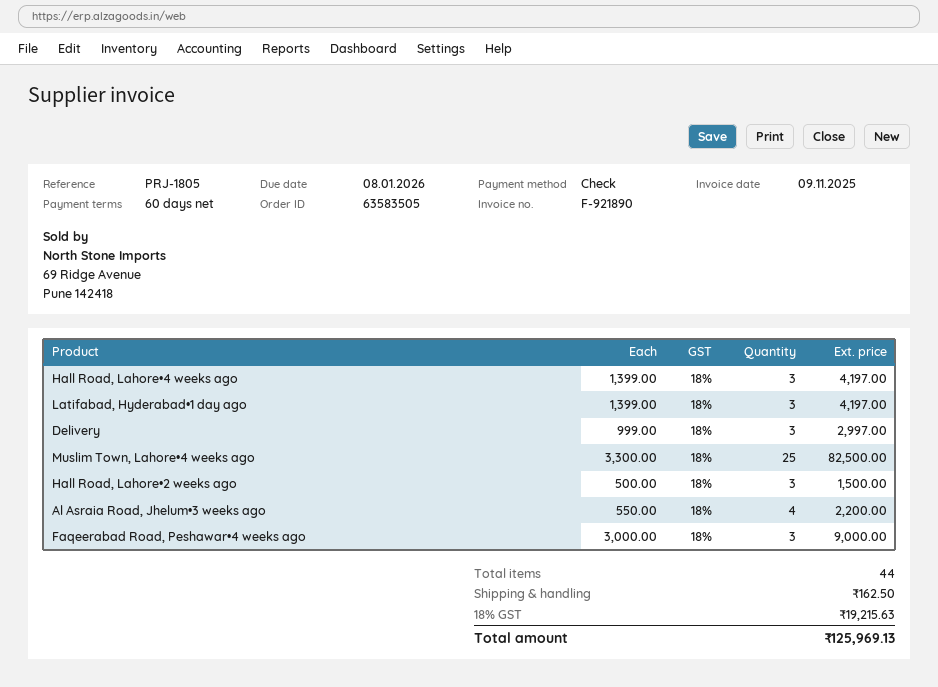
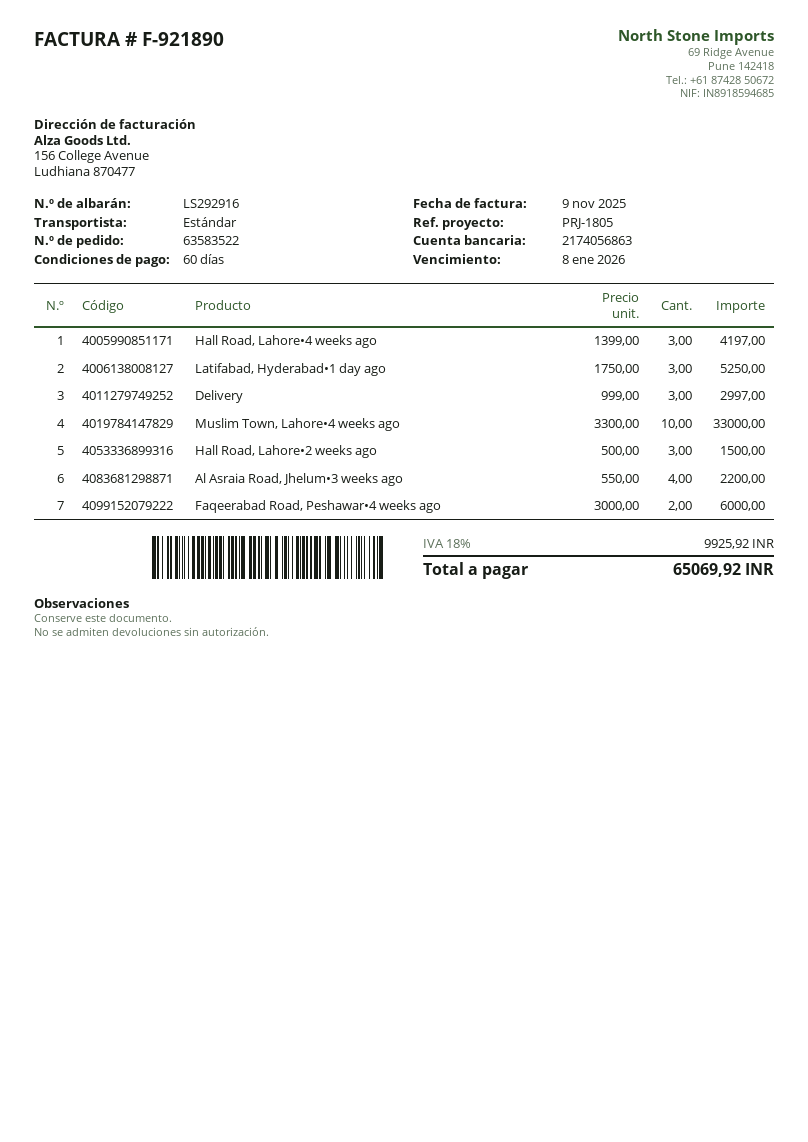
order number: 63583505 -> 63583522
Latifabad, Hyderabad•1 day ago: 3 x 1399.00 = 4197.00 -> 3 x 1750.00 = 5250.00
Muslim Town, Lahore•4 weeks ago: 25 x 3300.00 = 82500.00 -> 10 x 3300.00 = 33000.00
Faqeerabad Road, Peshawar•4 weeks ago: 3 x 3000.00 = 9000.00 -> 2 x 3000.00 = 6000.00
shipping: 162.50 -> none
tax: 18% = 19215.63 -> 18% = 9925.92
total: 125969.13 -> 65069.92

